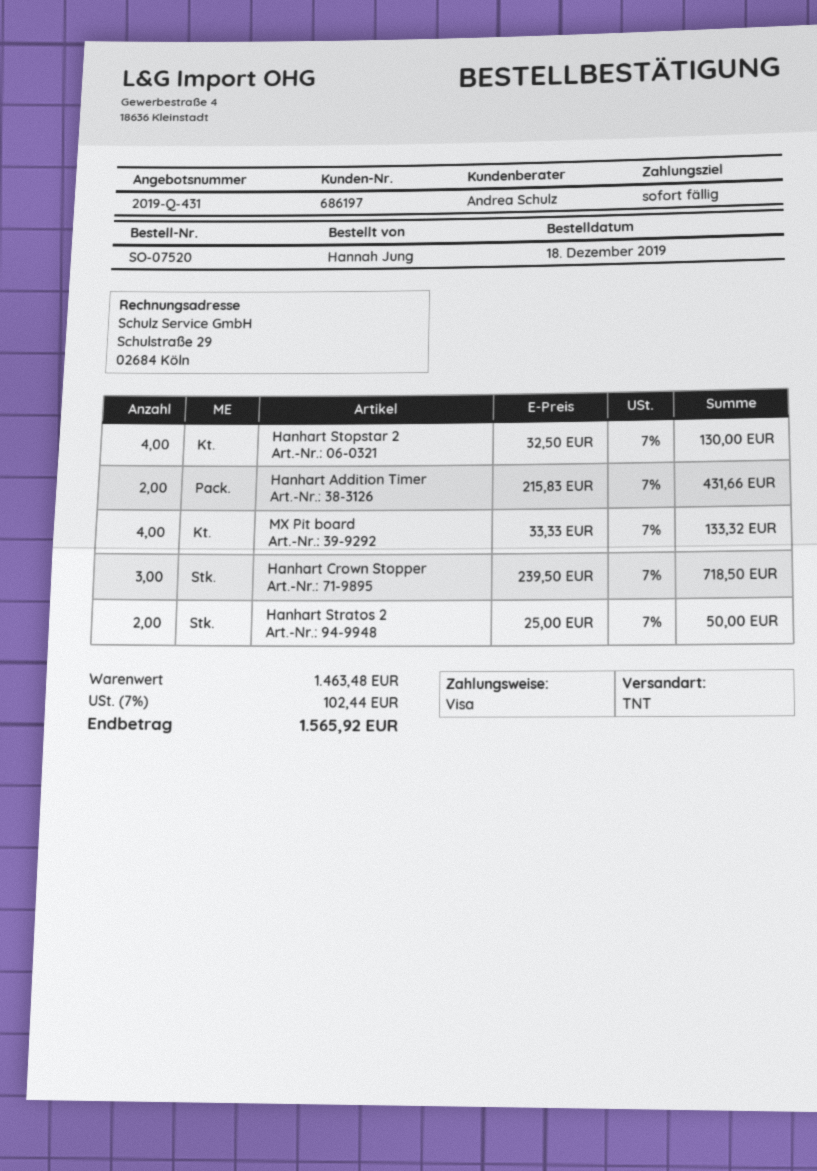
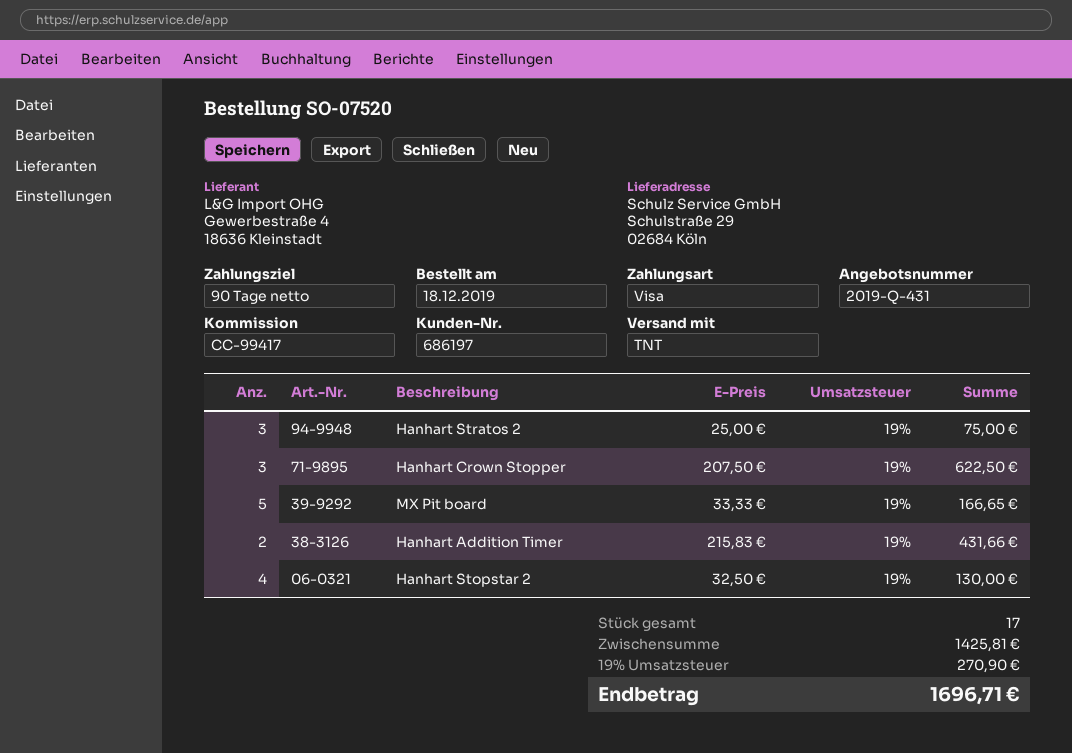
payment terms: on receipt -> 90 days
MX Pit board: 4 x 33.33 = 133.32 -> 5 x 33.33 = 166.65
Hanhart Crown Stopper: 3 x 239.50 = 718.50 -> 3 x 207.50 = 622.50
Hanhart Stratos 2: 2 x 25.00 = 50.00 -> 3 x 25.00 = 75.00
subtotal: 1463.48 -> 1425.81
tax: 7% = 102.44 -> 19% = 270.90
total: 1565.92 -> 1696.71

